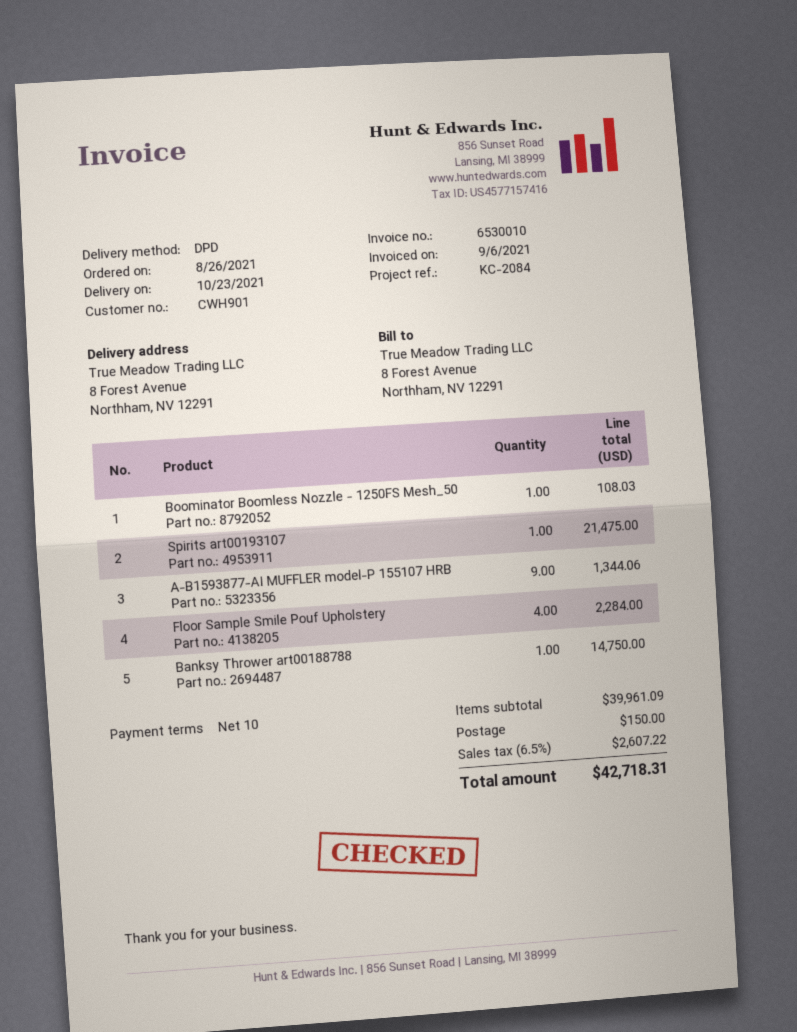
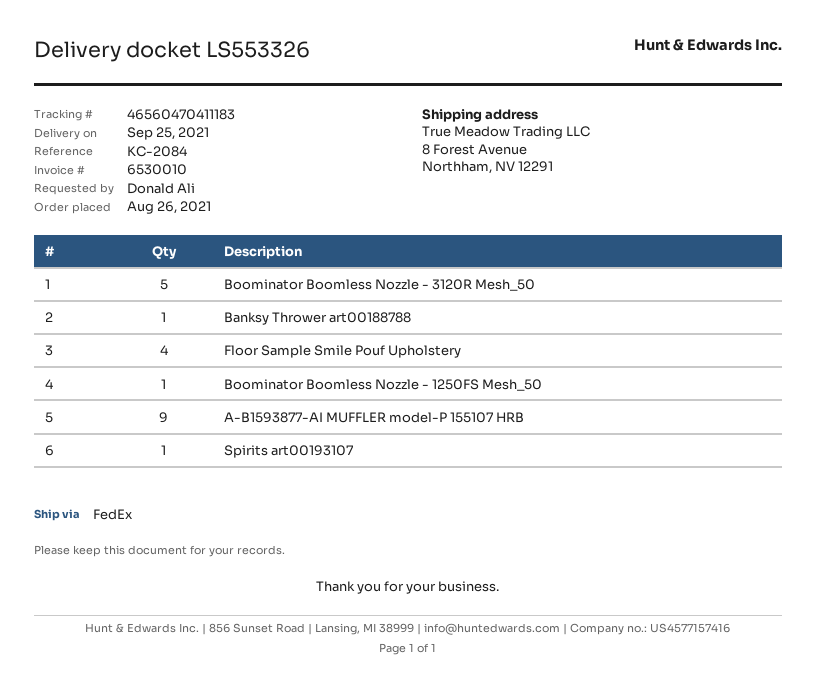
delivery date: 2021-10-23 -> 2021-09-25
shipping method: DPD -> FedEx
Boominator Boomless Nozzle - 3120R Mesh_50: none -> 5

